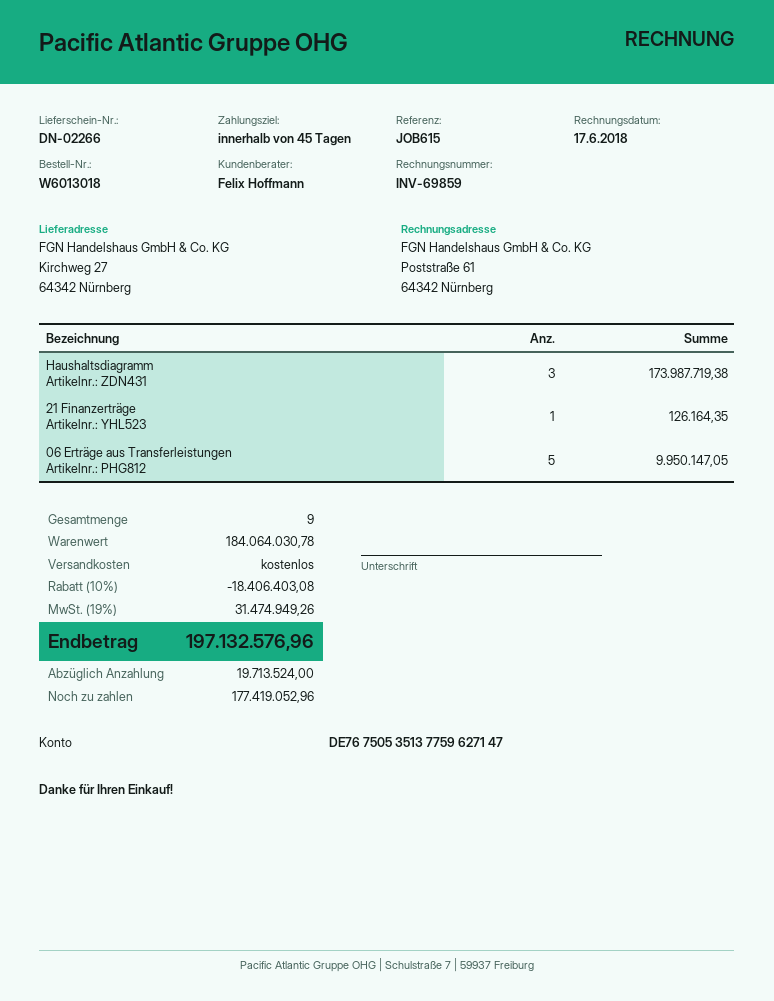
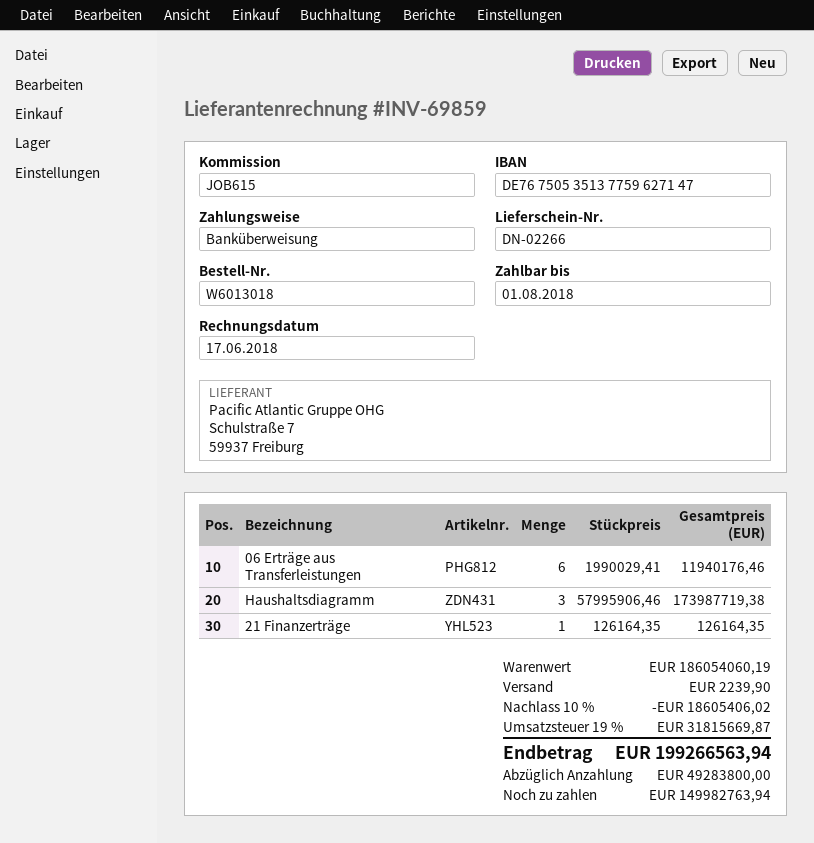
06 Erträge aus Transferleistungen: 5 for 9950147.05 -> 6 for 11940176.46
subtotal: 184064030.78 -> 186054060.19
discount: 10% = 18406403.08 -> 10% = 18605406.02
shipping: 0.00 -> 2239.90
tax: 19% = 31474949.26 -> 19% = 31815669.87
total: 197132576.96 -> 199266563.94
deposit: 19713524.00 -> 49283800.00
balance: 177419052.96 -> 149982763.94

